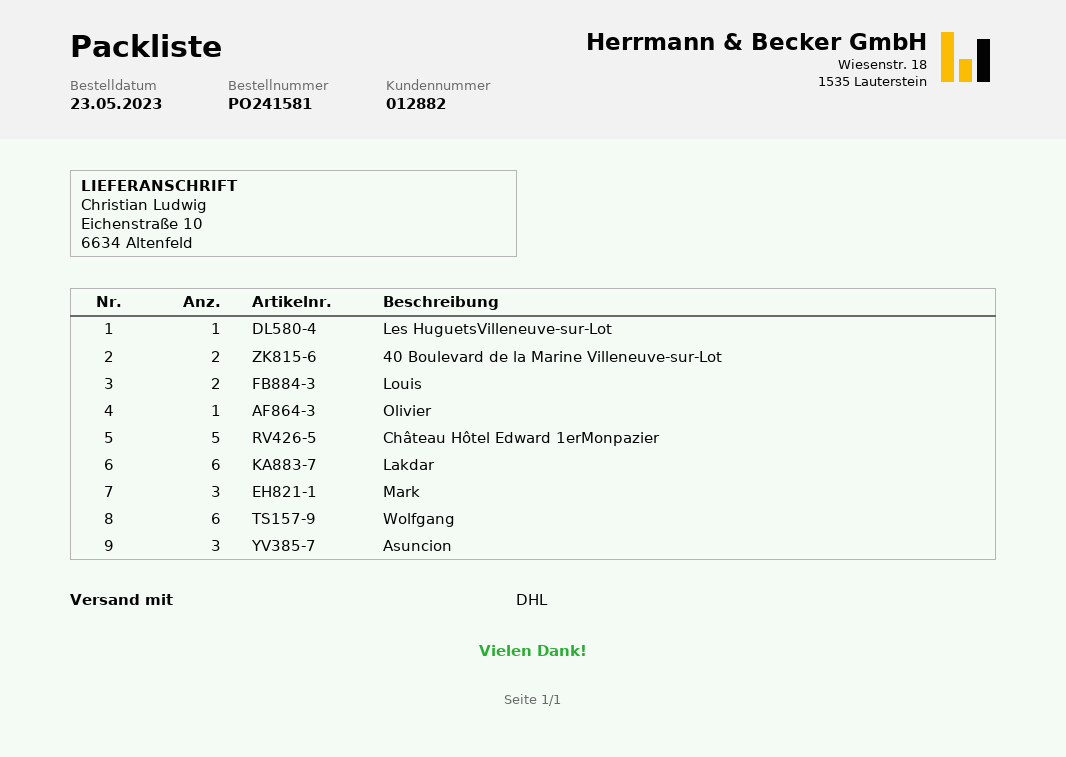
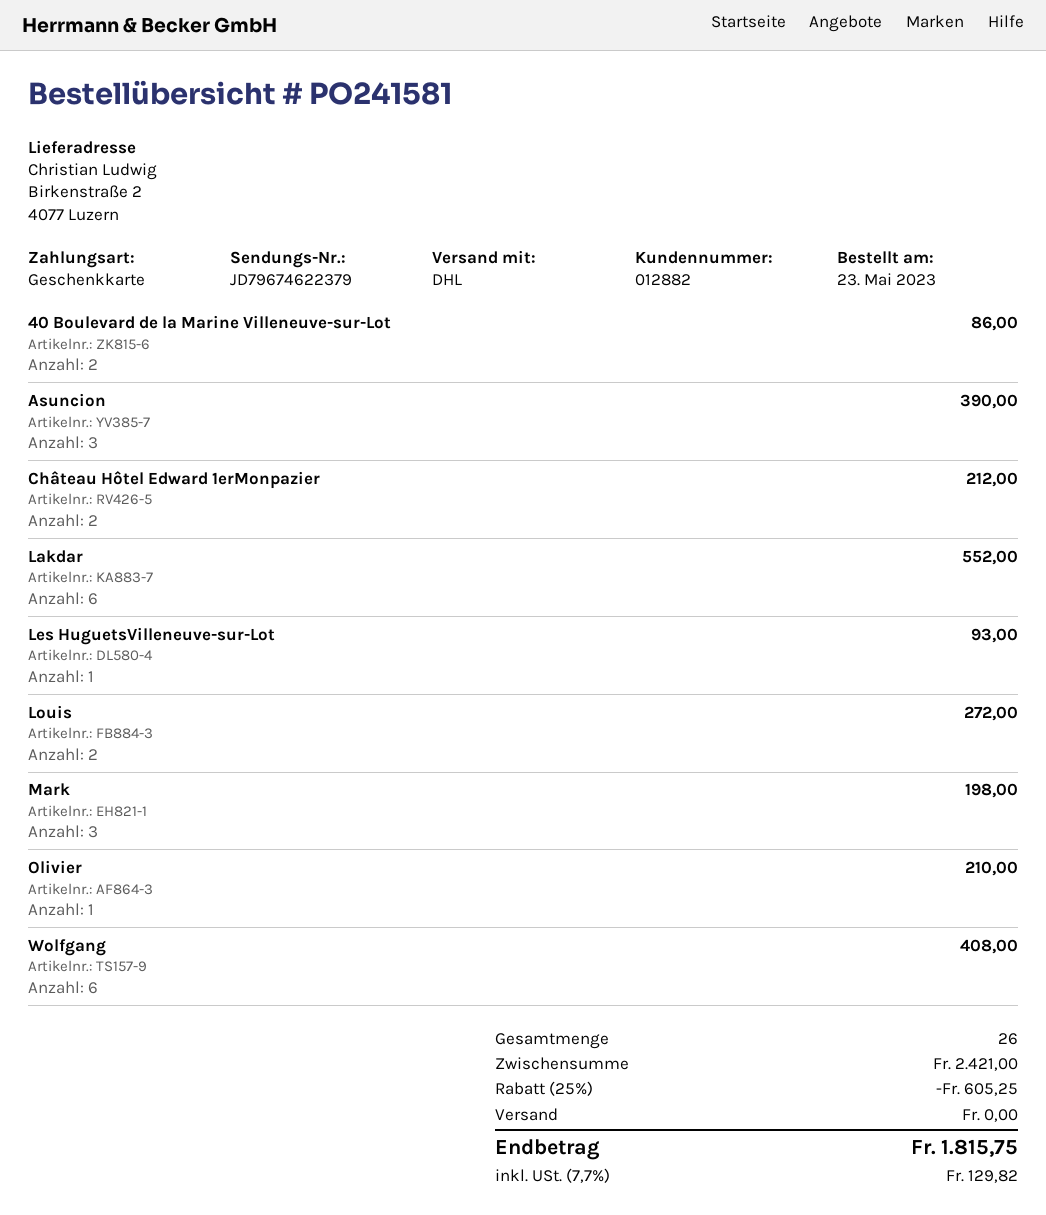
ship to: Eichenstraße 10, 6634 Altenfeld -> Birkenstraße 2, 4077 Luzern
Château Hôtel Edward 1erMonpazier: 5 -> 2

